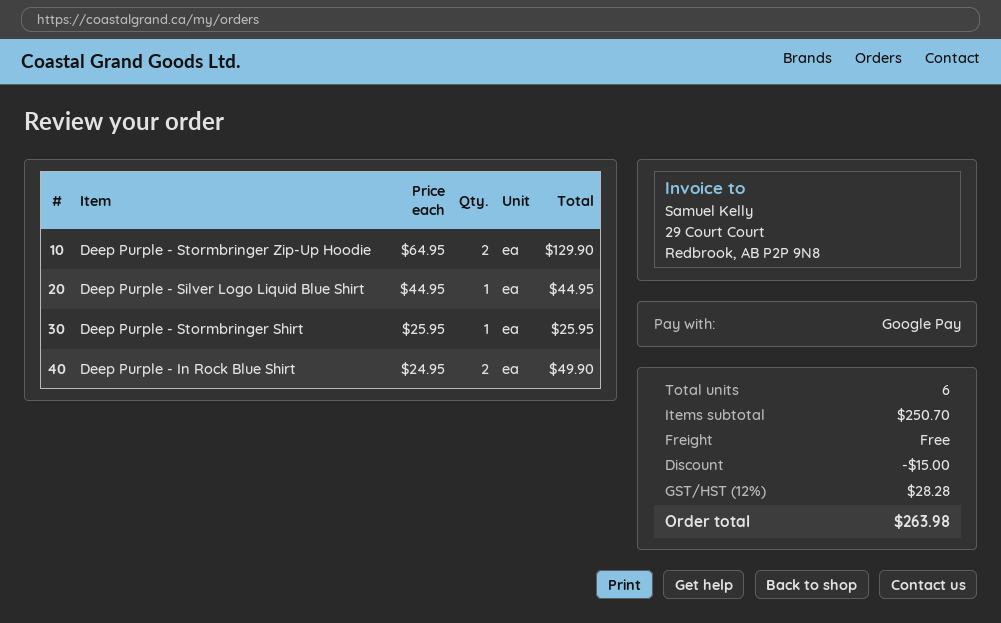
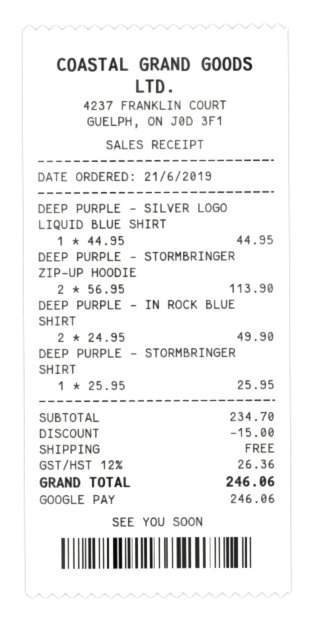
Deep Purple - Stormbringer Zip-Up Hoodie: 2 x 64.95 = 129.90 -> 2 x 56.95 = 113.90
subtotal: 250.70 -> 234.70
tax: 12% = 28.28 -> 12% = 26.36
total: 263.98 -> 246.06

